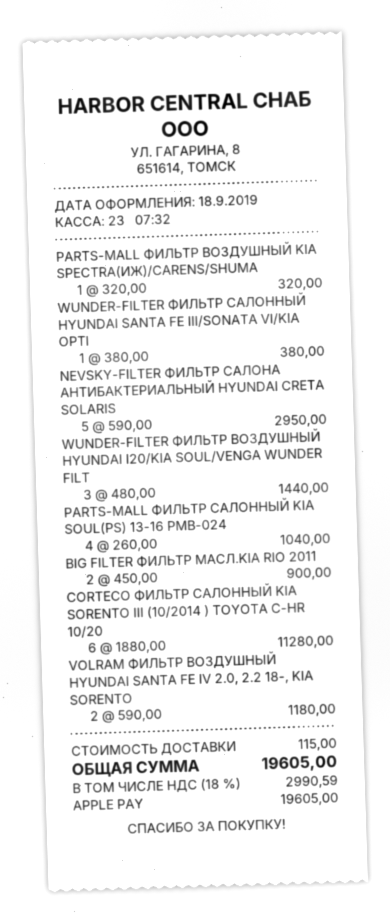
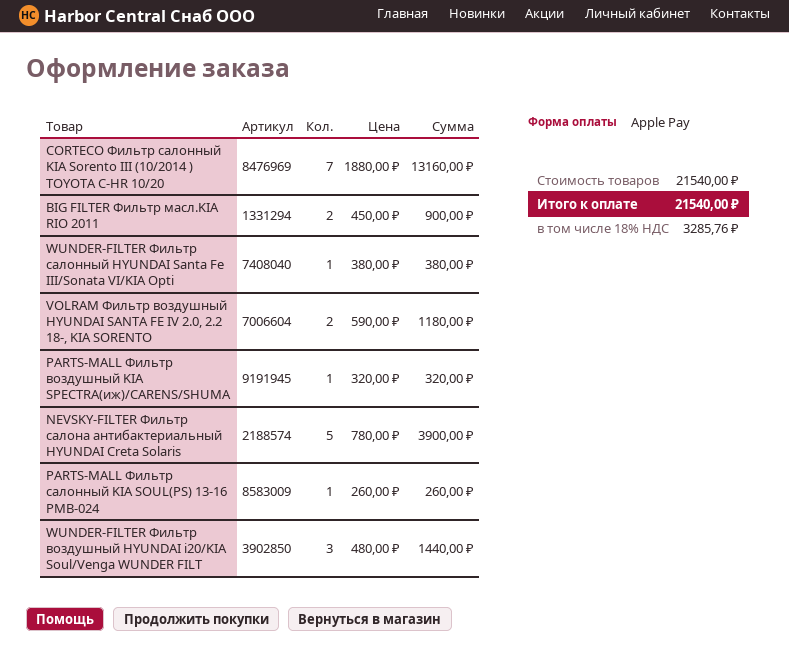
NEVSKY-FILTER ФИЛЬТР САЛОНА АНТИБАКТЕРИАЛЬНЫЙ HYUNDAI CRETA SOLARIS: 5 x 590.00 = 2950.00 -> 5 x 780.00 = 3900.00
PARTS-MALL ФИЛЬТР САЛОННЫЙ KIA SOUL(PS) 13-16 PMB-024: 4 x 260.00 = 1040.00 -> 1 x 260.00 = 260.00
CORTECO ФИЛЬТР САЛОННЫЙ KIA SORENTO III (10/2014 ) TOYOTA C-HR 10/20: 6 x 1880.00 = 11280.00 -> 7 x 1880.00 = 13160.00
shipping: 115.00 -> none
tax: 18% = 2990.59 -> 18% = 3285.76
total: 19605.00 -> 21540.00

